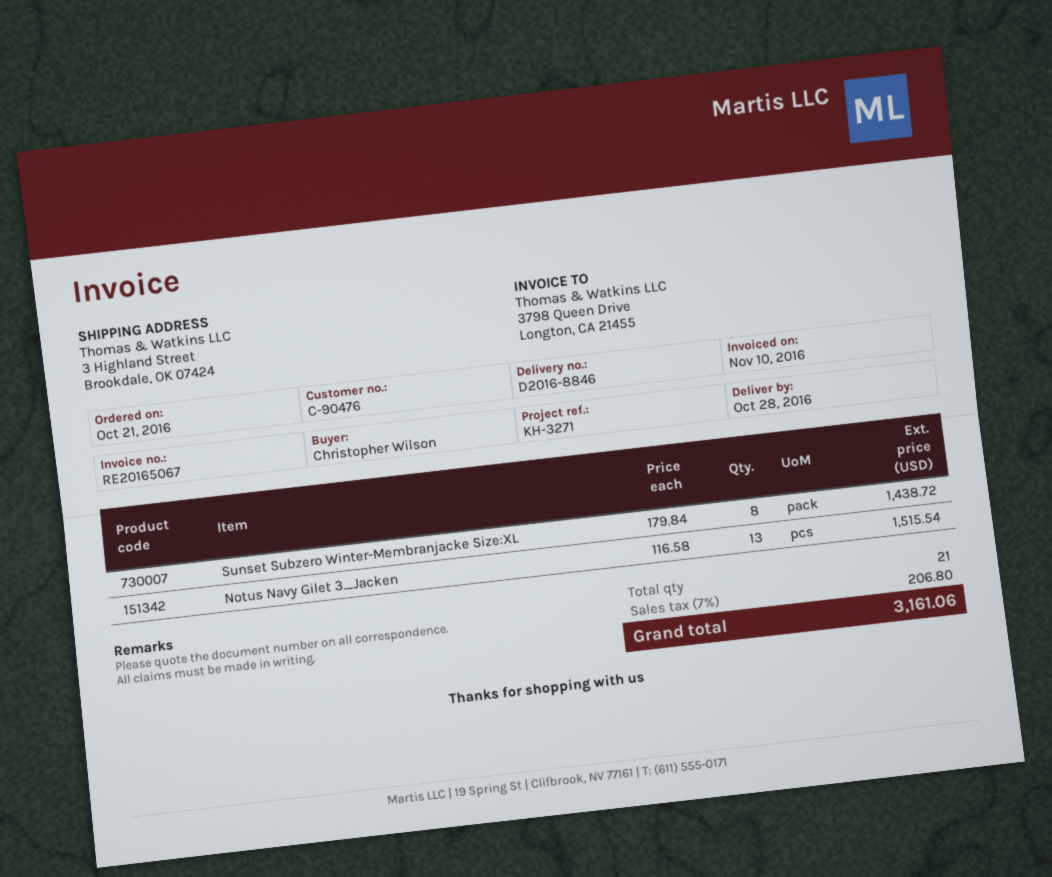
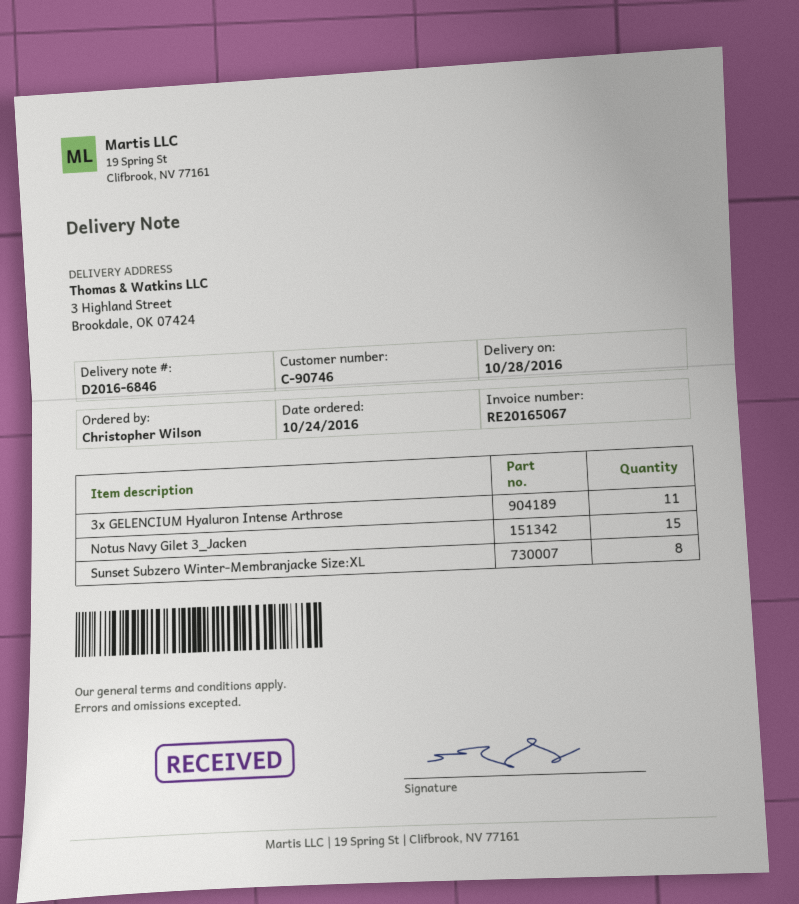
order date: 2016-10-21 -> 2016-10-24
delivery note number: D2016-8846 -> D2016-6846
customer number: C-90476 -> C-90746
Notus Navy Gilet 3_Jacken: 13 -> 15
3x GELENCIUM Hyaluron Intense Arthrose: none -> 11

